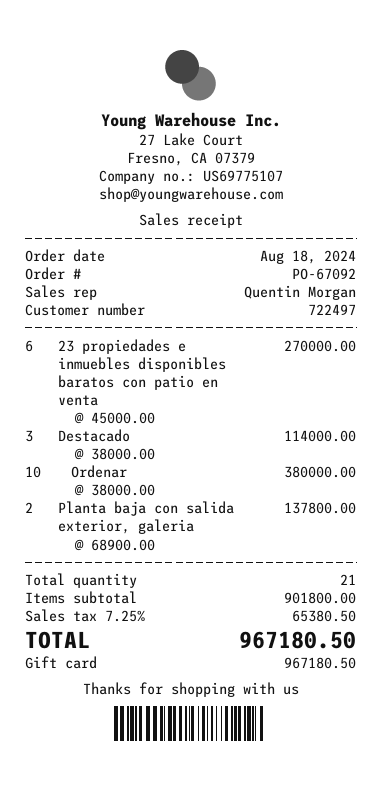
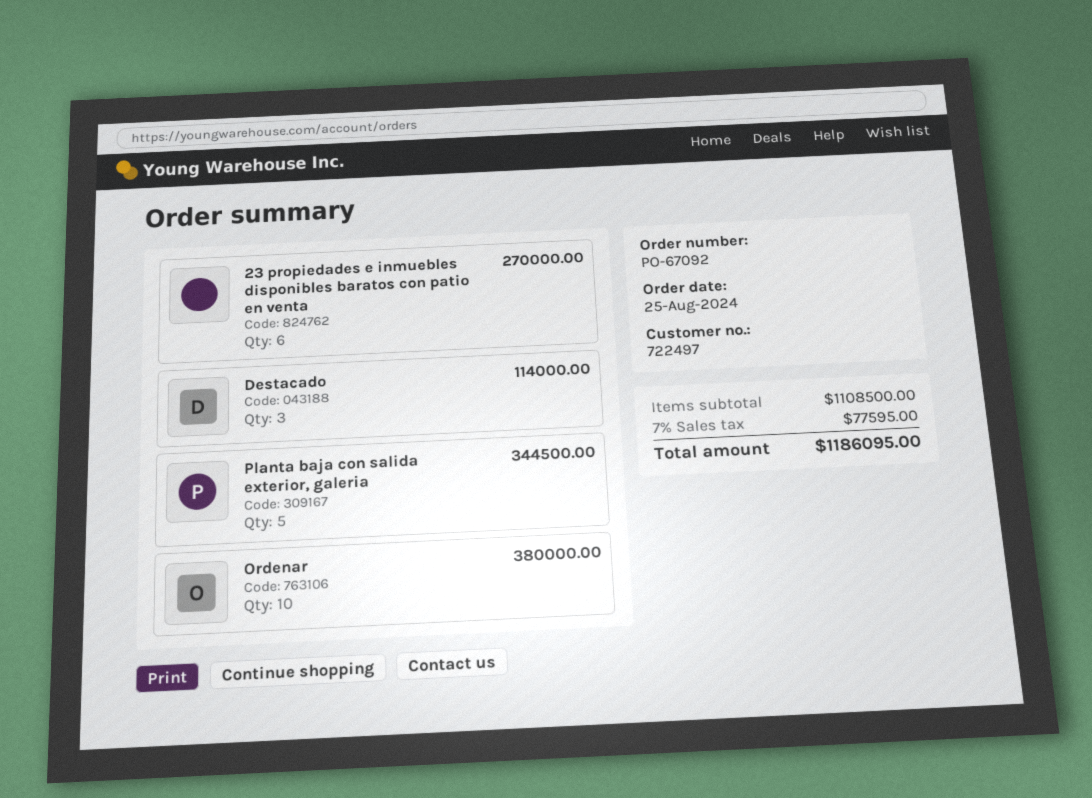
order date: 2024-08-18 -> 2024-08-25
Planta baja con salida exterior, galeria: 2 for 137800.00 -> 5 for 344500.00
subtotal: 901800.00 -> 1108500.00
tax: 7.25% = 65380.50 -> 7% = 77595.00
total: 967180.50 -> 1186095.00

